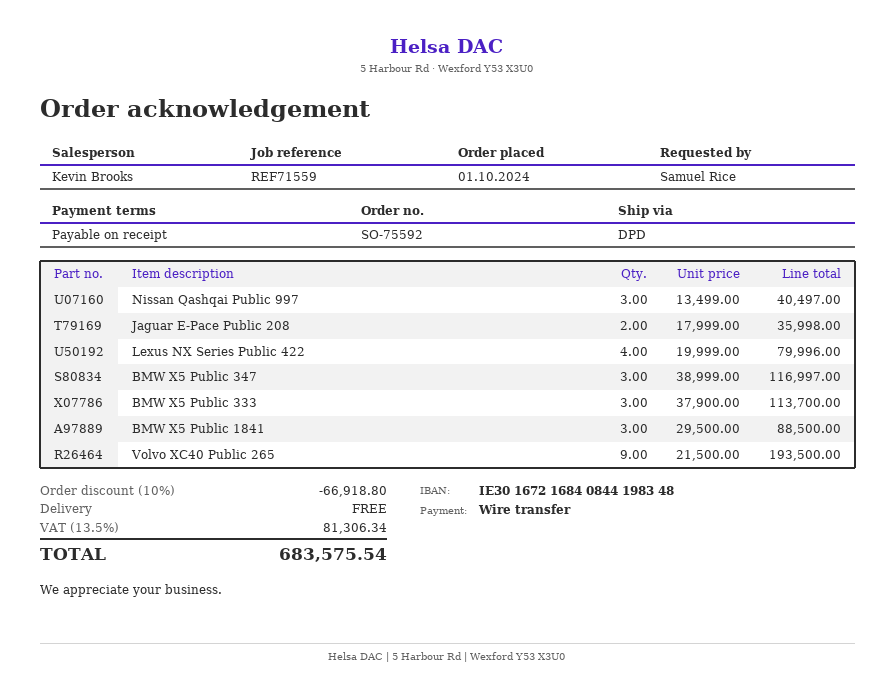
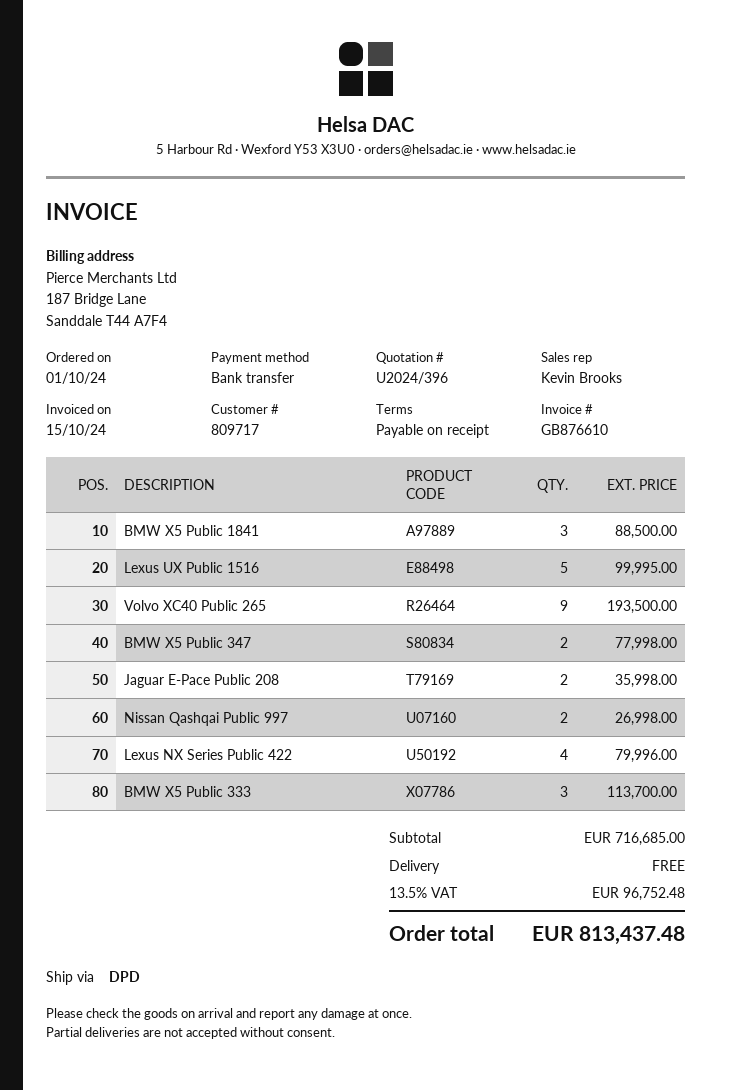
Nissan Qashqai Public 997: 3 for 40497.00 -> 2 for 26998.00
BMW X5 Public 347: 3 for 116997.00 -> 2 for 77998.00
Lexus UX Public 1516: none -> 5 for 99995.00
discount: 10% = 66918.80 -> none
tax: 13.5% = 81306.34 -> 13.5% = 96752.48
total: 683575.54 -> 813437.48

